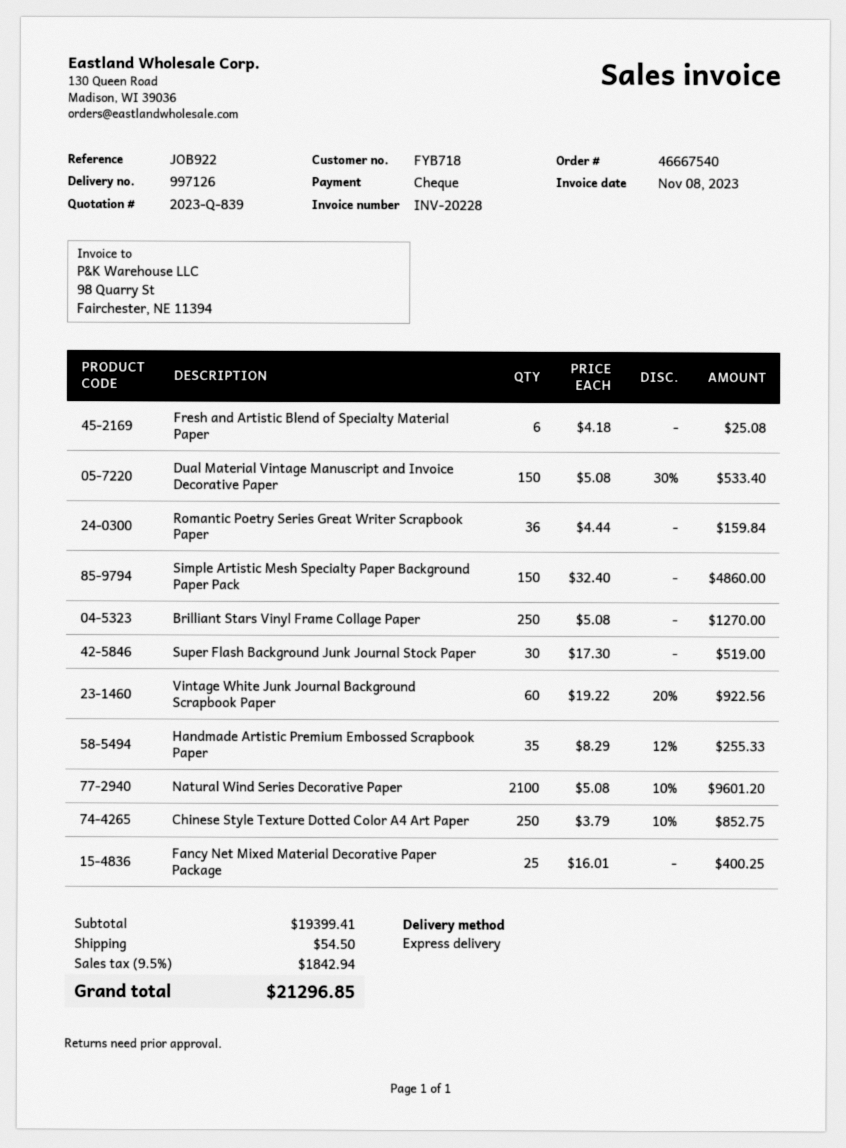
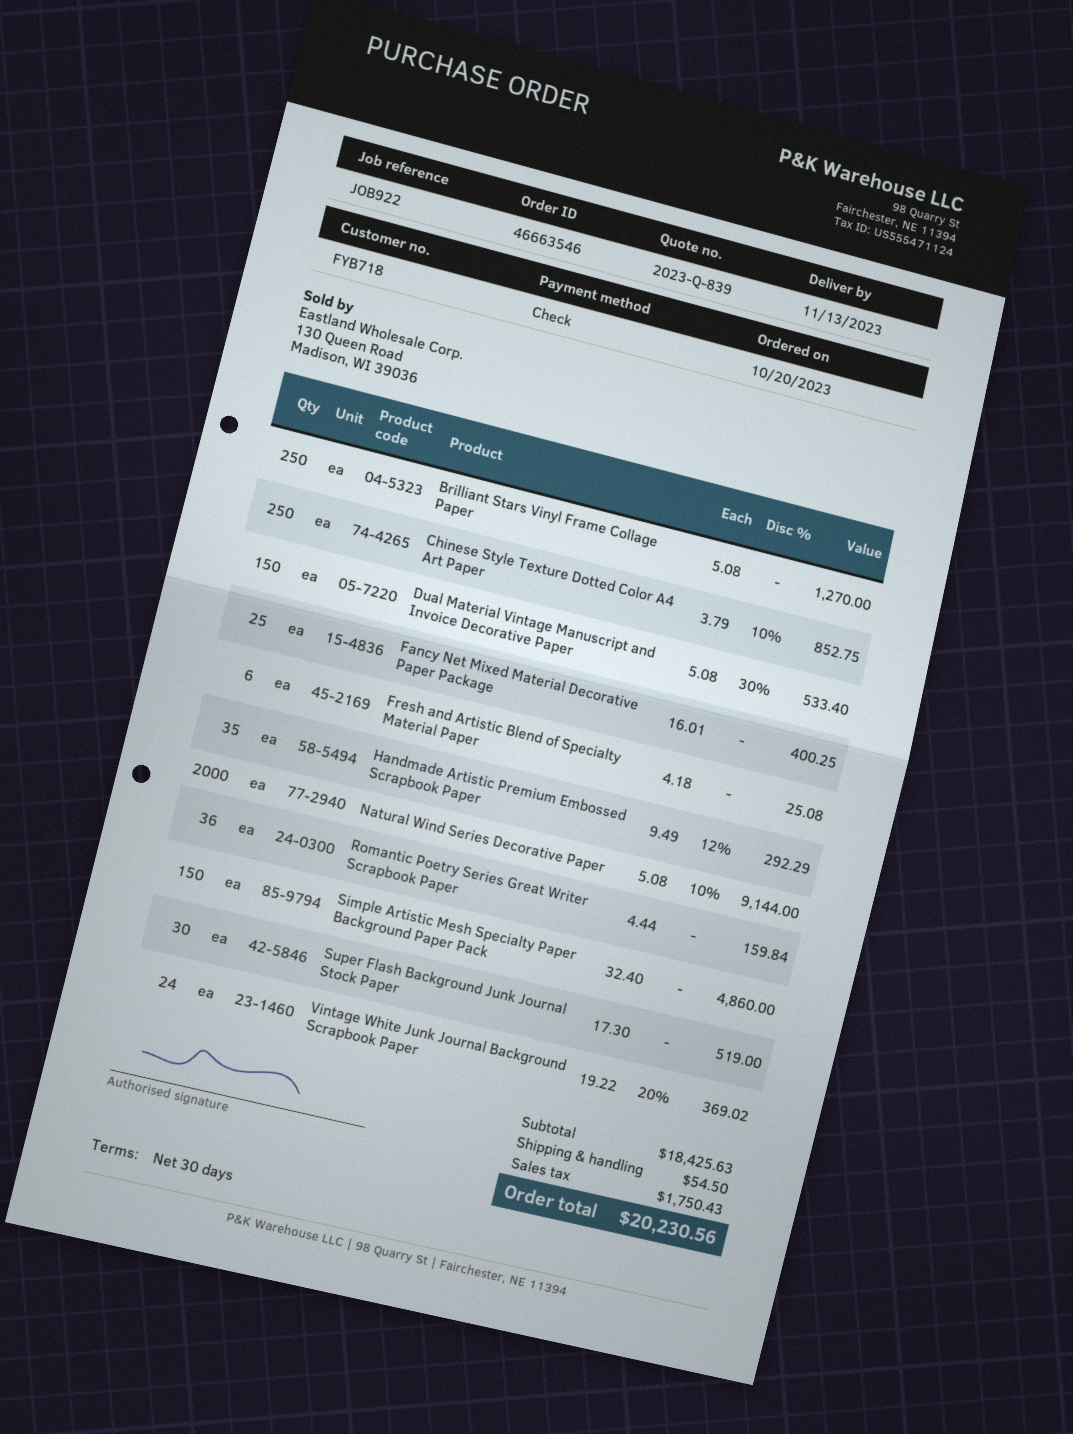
order number: 46667540 -> 46663546
Vintage White Junk Journal Background Scrapbook Paper: 60 x 19.22 - 20% = 922.56 -> 24 x 19.22 - 20% = 369.02
Handmade Artistic Premium Embossed Scrapbook Paper: 35 x 8.29 - 12% = 255.33 -> 35 x 9.49 - 12% = 292.29
Natural Wind Series Decorative Paper: 2100 x 5.08 - 10% = 9601.20 -> 2000 x 5.08 - 10% = 9144.00
subtotal: 19399.41 -> 18425.63
tax: 1842.94 -> 1750.43
total: 21296.85 -> 20230.56

